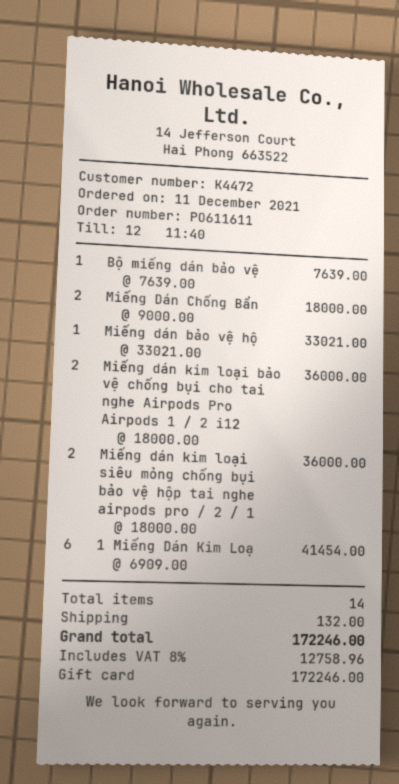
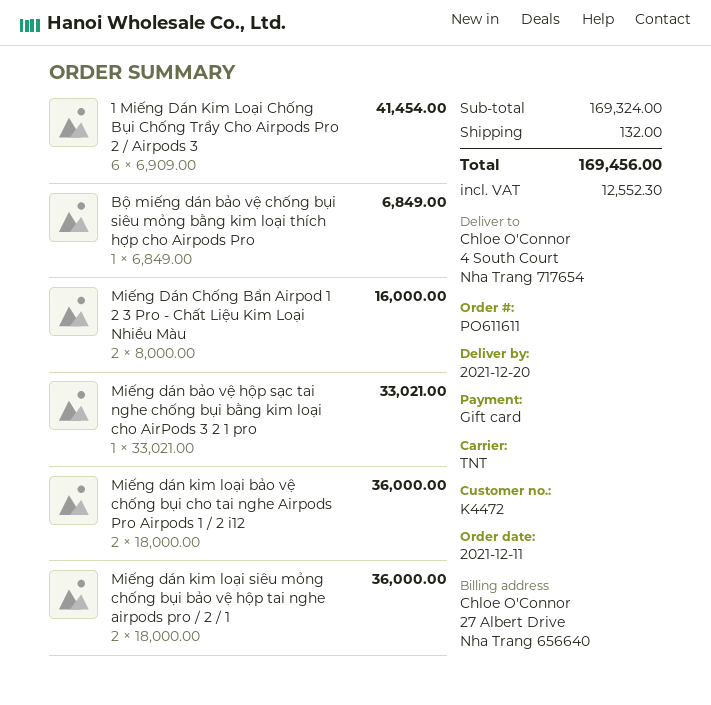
Bộ miếng dán bảo vệ: 1 x 7639.00 = 7639.00 -> 1 x 6849.00 = 6849.00
Miếng Dán Chống Bẩn: 2 x 9000.00 = 18000.00 -> 2 x 8000.00 = 16000.00
tax: 12758.96 -> 12552.30
total: 172246.00 -> 169456.00

